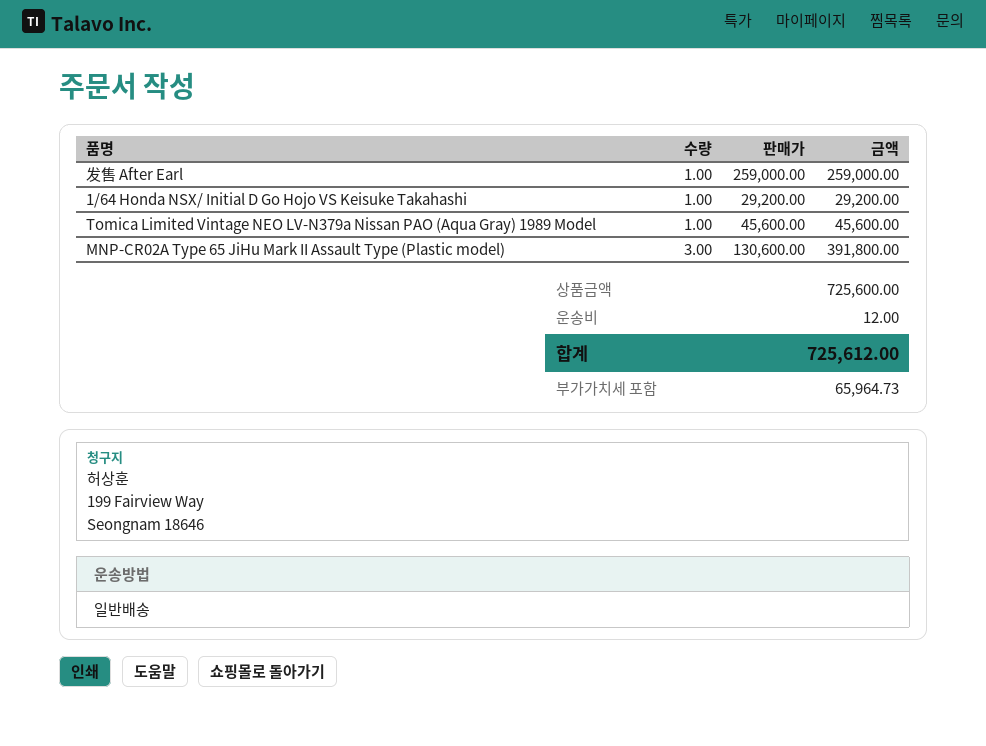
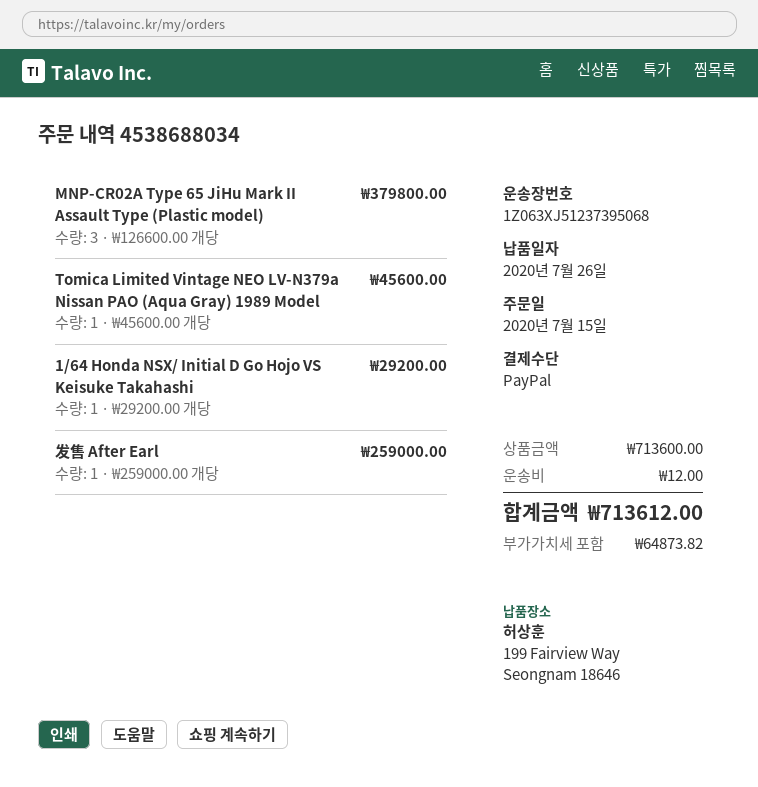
MNP-CR02A Type 65 JiHu Mark II Assault Type (Plastic model): 3 x 130600.00 = 391800.00 -> 3 x 126600.00 = 379800.00
subtotal: 725600.00 -> 713600.00
tax: 65964.73 -> 64873.82
total: 725612.00 -> 713612.00

